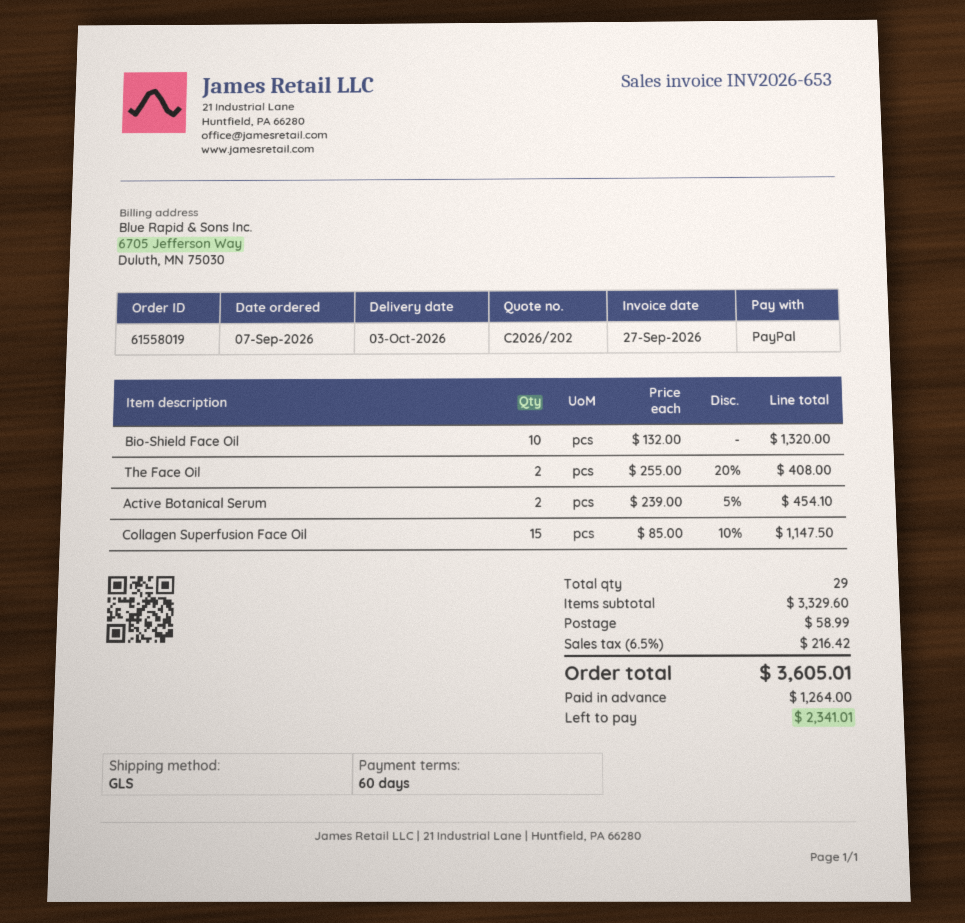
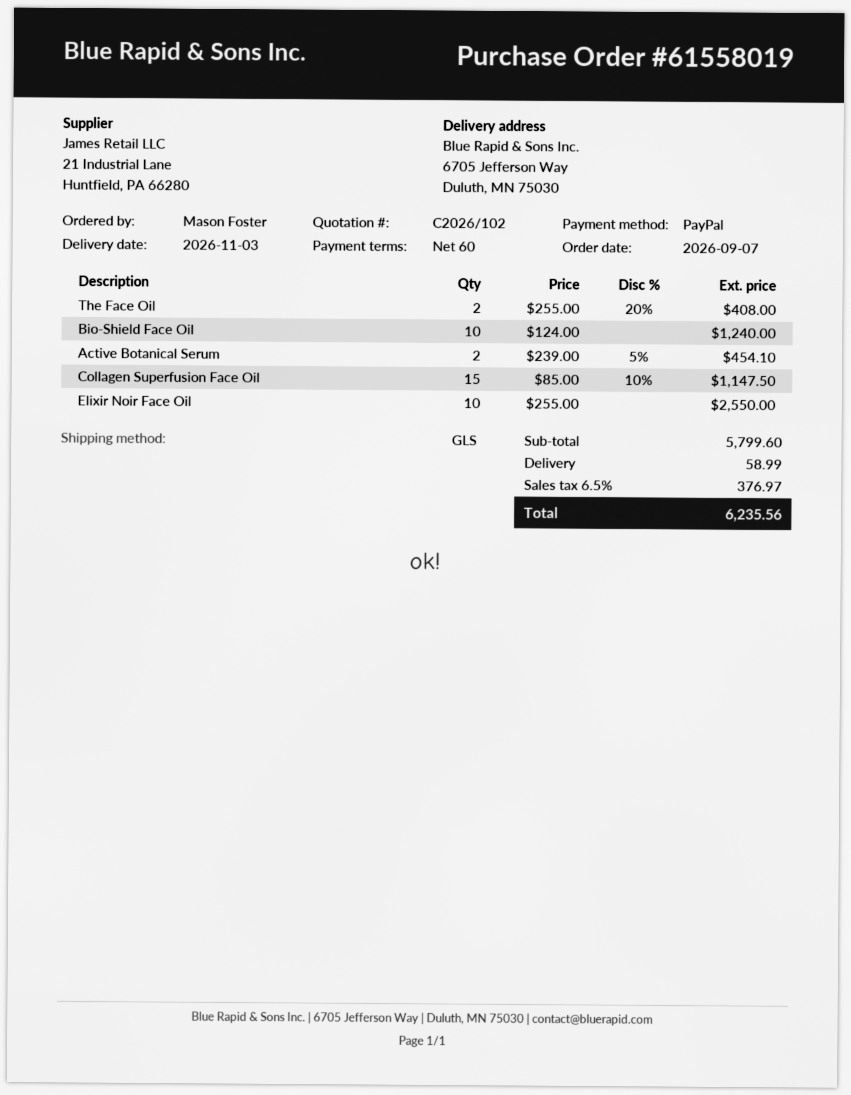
quote number: C2026/202 -> C2026/102
delivery date: 2026-10-03 -> 2026-11-03
Bio-Shield Face Oil: 10 x 132.00 = 1320.00 -> 10 x 124.00 = 1240.00
Elixir Noir Face Oil: none -> 10 x 255.00 = 2550.00
subtotal: 3329.60 -> 5799.60
tax: 6.5% = 216.42 -> 6.5% = 376.97
total: 3605.01 -> 6235.56

